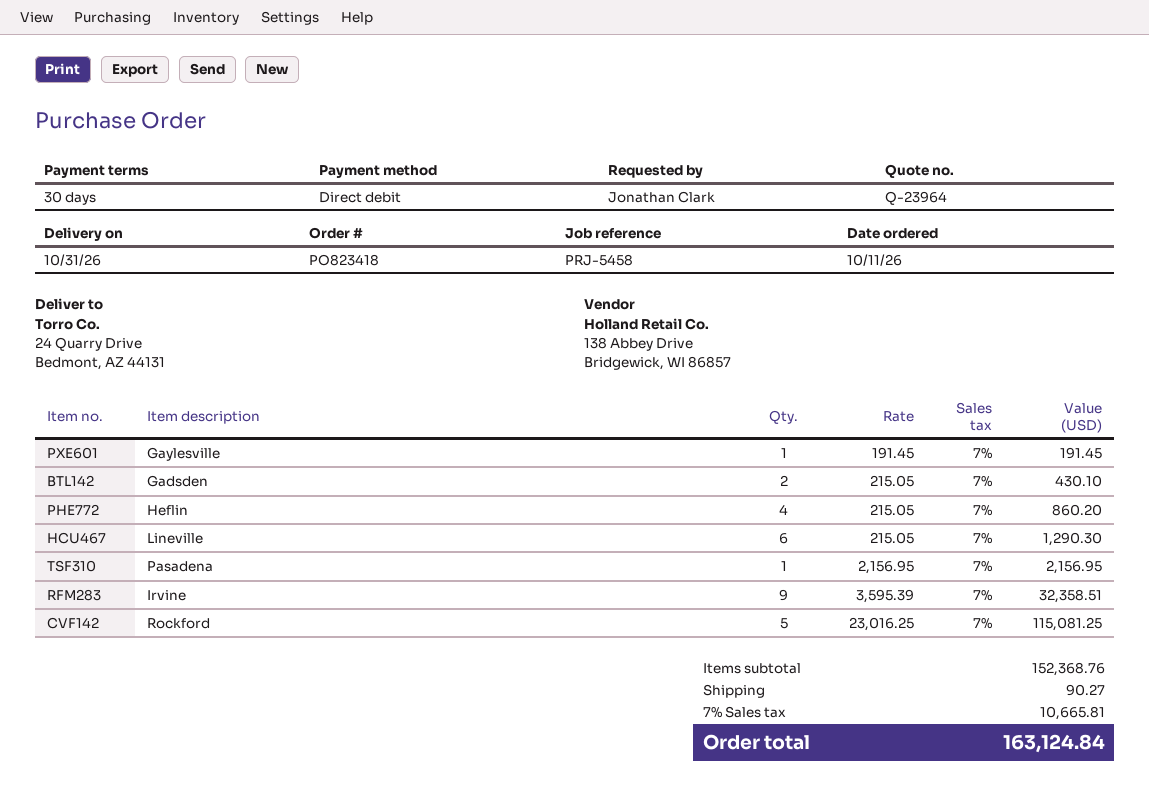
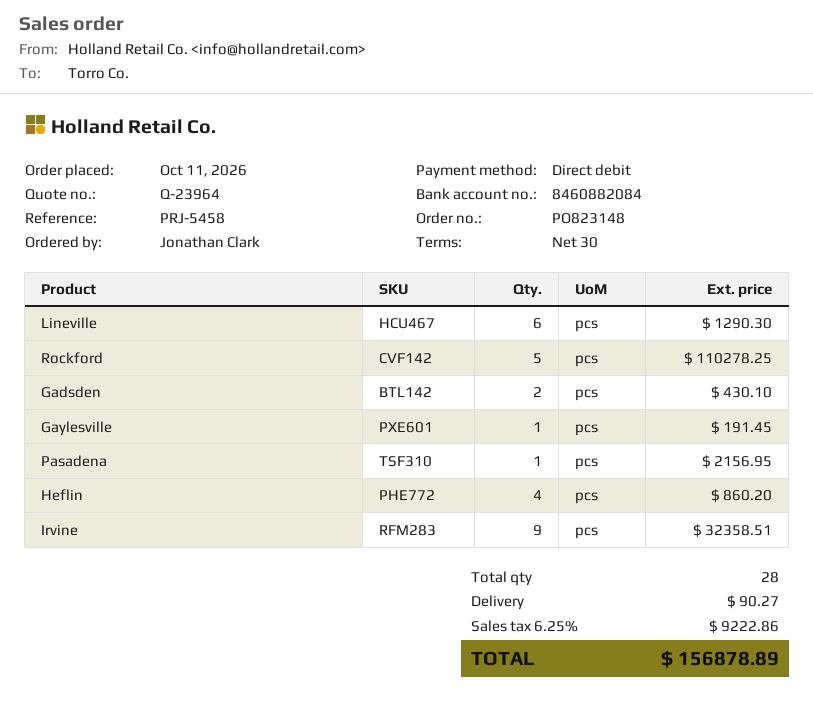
order number: PO823418 -> PO823148
Rockford: 5 for 115081.25 -> 5 for 110278.25
tax: 7% = 10665.81 -> 6.25% = 9222.86
total: 163124.84 -> 156878.89

